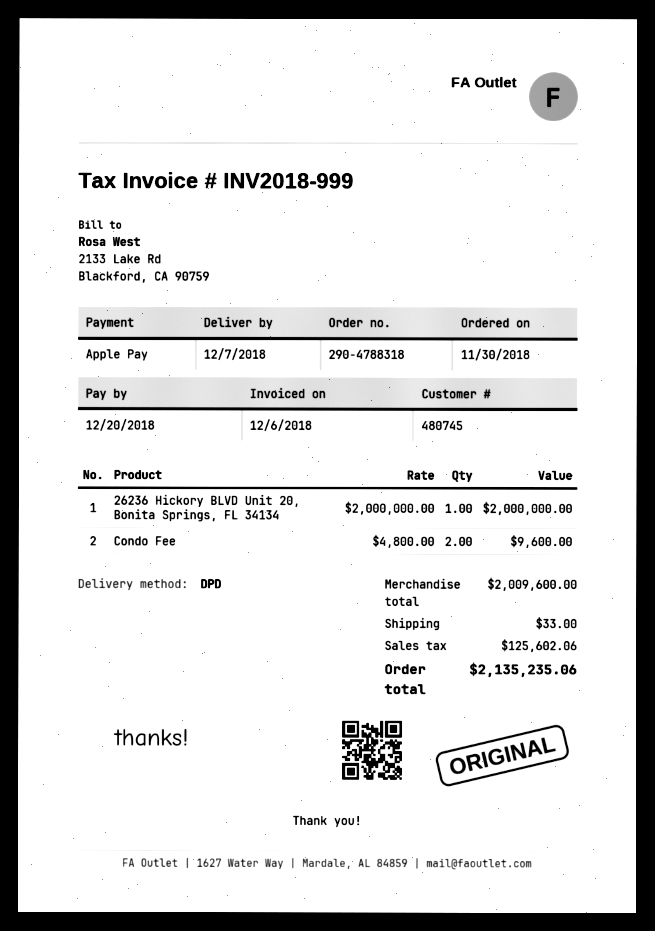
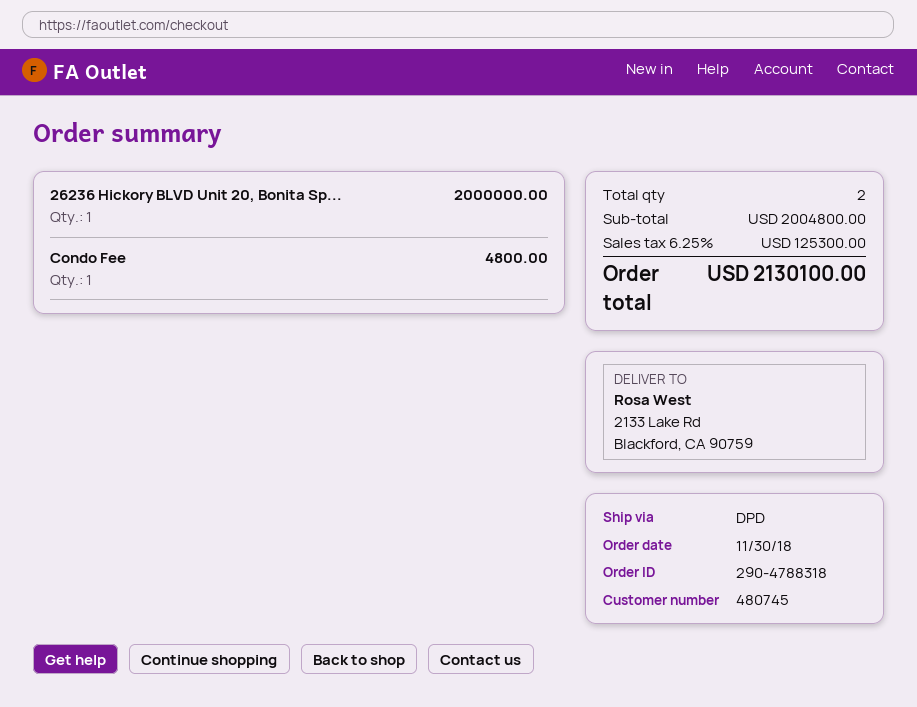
Condo Fee: 2 for 9600.00 -> 1 for 4800.00
subtotal: 2009600.00 -> 2004800.00
shipping: 33.00 -> none
tax: 125602.06 -> 125300.00
total: 2135235.06 -> 2130100.00

